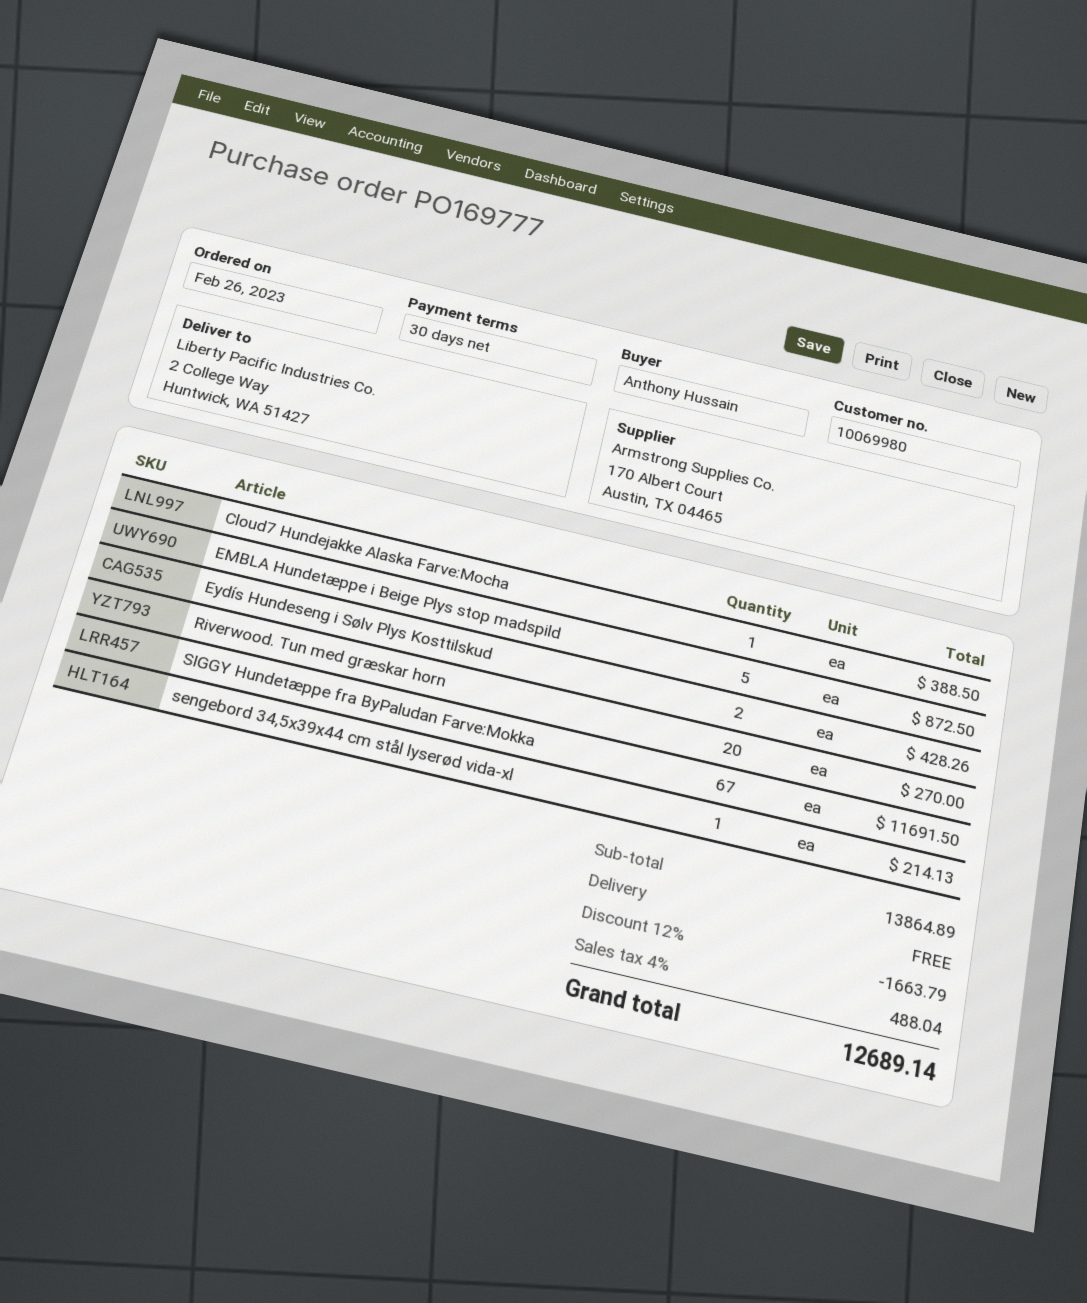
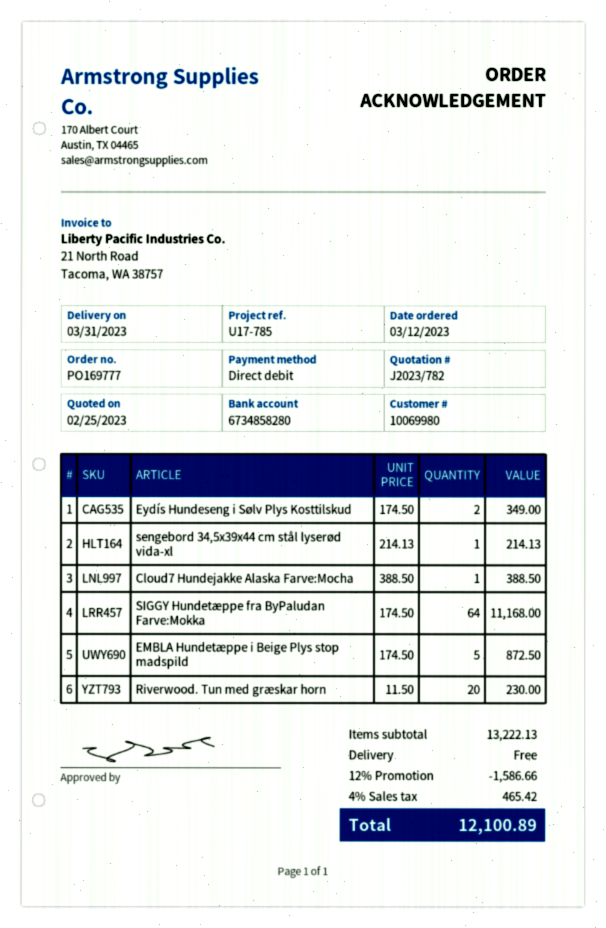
order date: 2023-02-26 -> 2023-03-12
Eydís Hundeseng i Sølv Plys Kosttilskud: 2 for 428.26 -> 2 for 349.00
Riverwood. Tun med græskar horn: 20 for 270.00 -> 20 for 230.00
SIGGY Hundetæppe fra ByPaludan Farve:Mokka: 67 for 11691.50 -> 64 for 11168.00
subtotal: 13864.89 -> 13222.13
discount: 12% = 1663.79 -> 12% = 1586.66
tax: 4% = 488.04 -> 4% = 465.42
total: 12689.14 -> 12100.89

